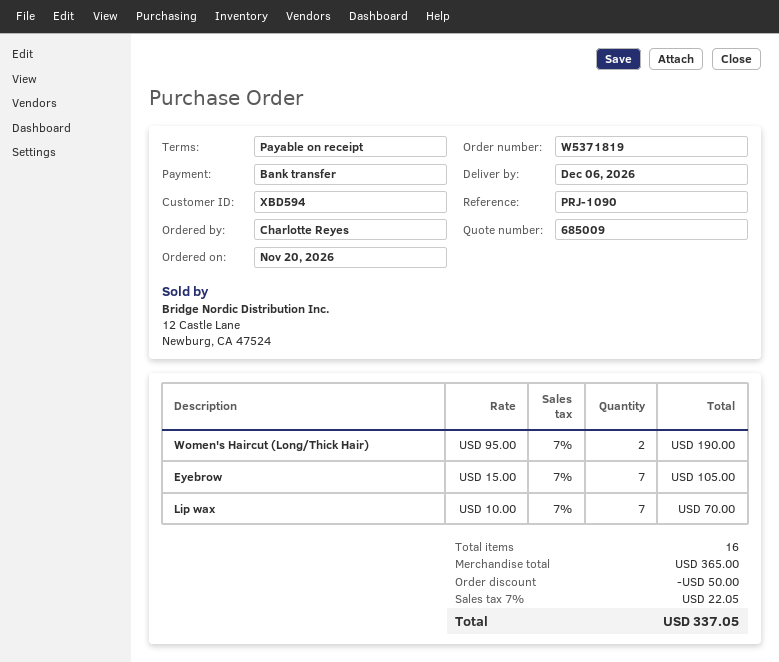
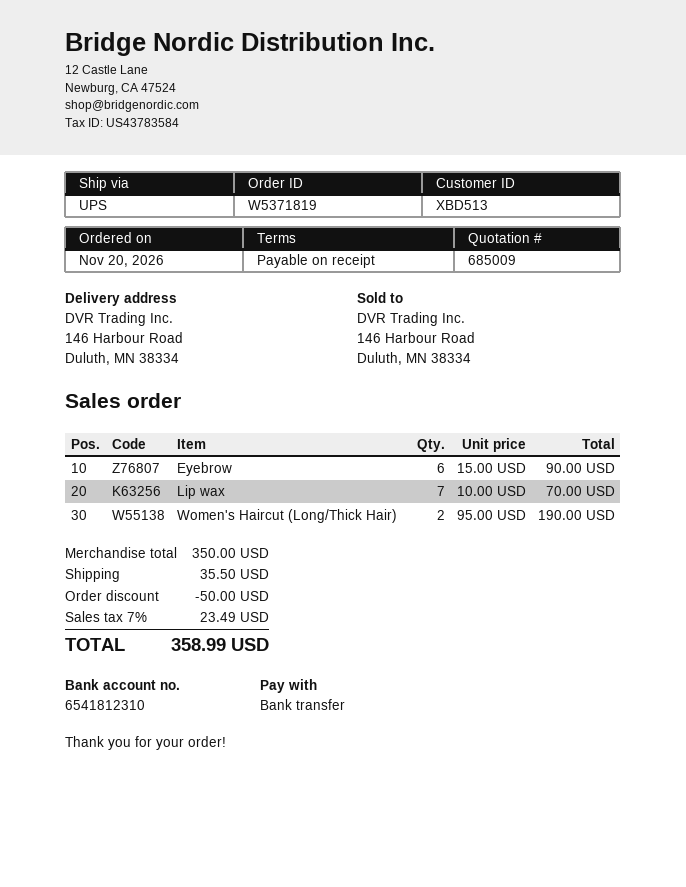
customer number: XBD594 -> XBD513
Eyebrow: 7 x 15.00 = 105.00 -> 6 x 15.00 = 90.00
subtotal: 365.00 -> 350.00
shipping: none -> 35.50
tax: 7% = 22.05 -> 7% = 23.49
total: 337.05 -> 358.99

